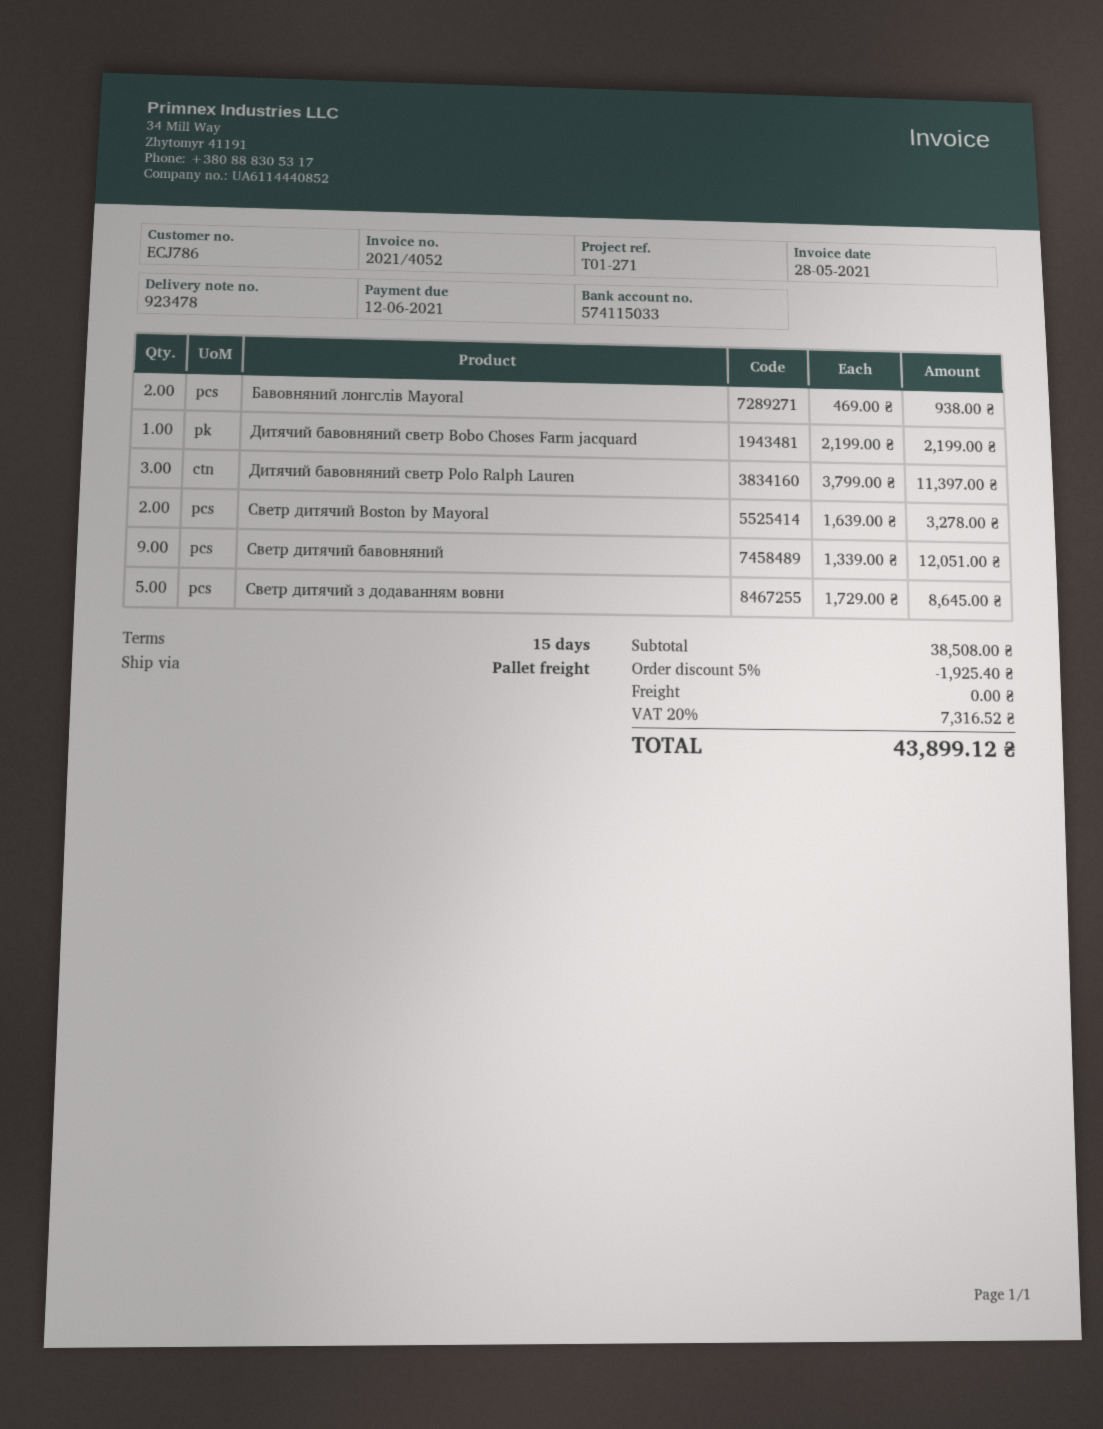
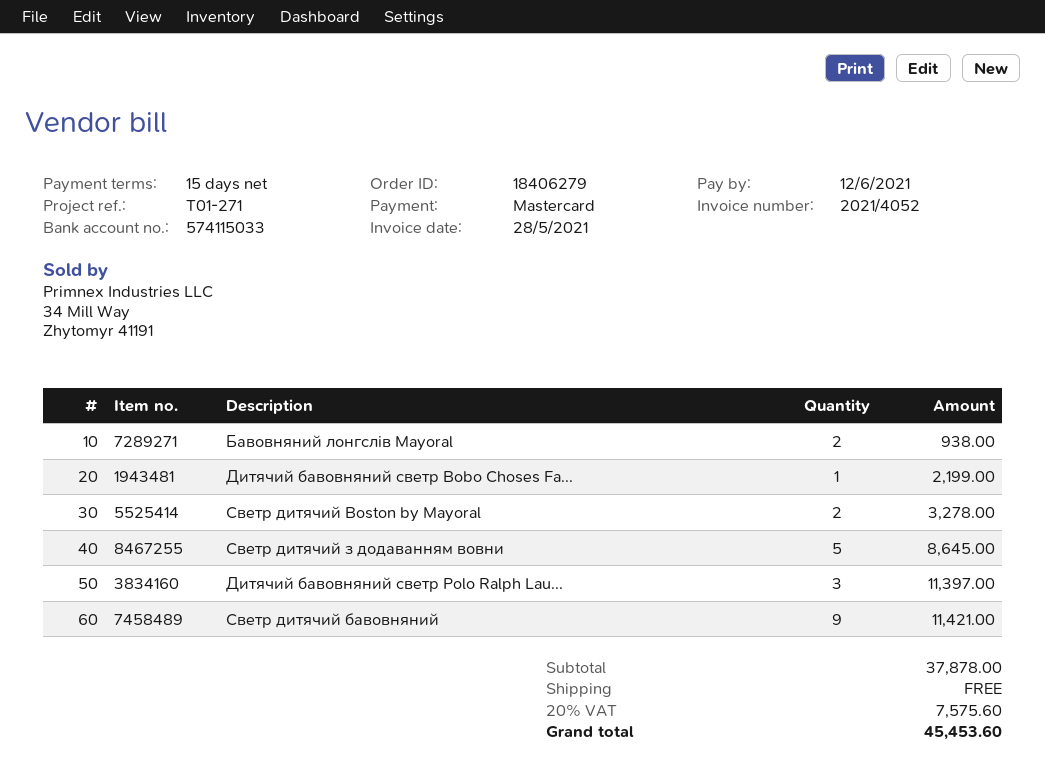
Светр дитячий бавовняний: 9 for 12051.00 -> 9 for 11421.00
subtotal: 38508.00 -> 37878.00
discount: 5% = 1925.40 -> none
tax: 20% = 7316.52 -> 20% = 7575.60
total: 43899.12 -> 45453.60

